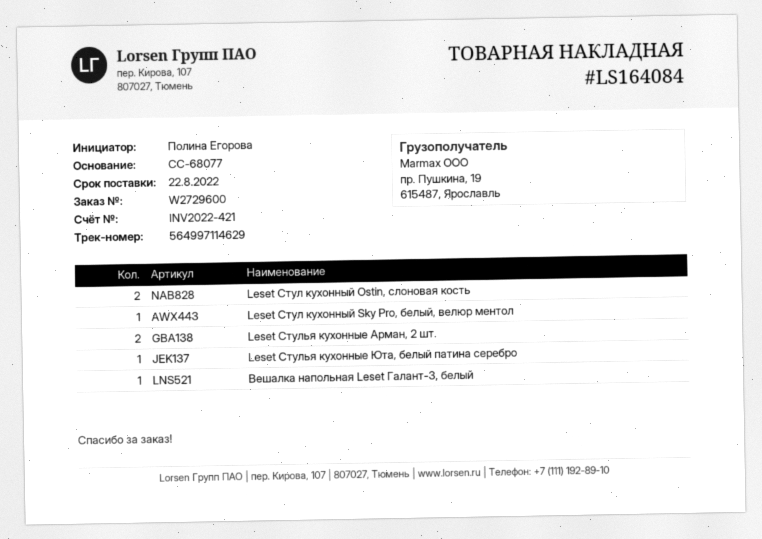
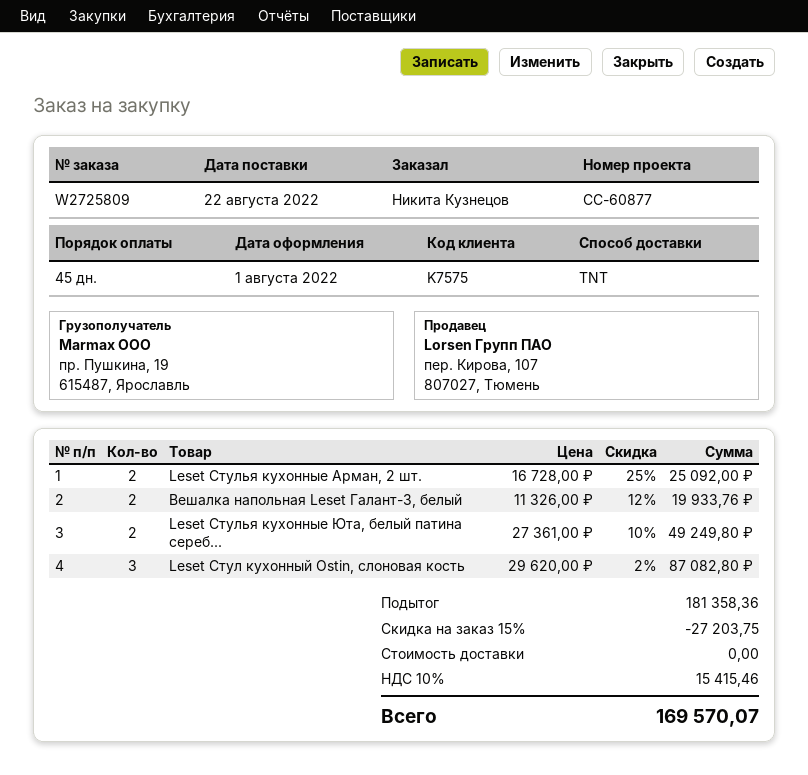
order number: W2729600 -> W2725809
reference: CC-68077 -> CC-60877
ordered by: Полина Егорова -> Никита Кузнецов
Leset Стул кухонный Ostin, слоновая кость: 2 -> 3
Leset Стул кухонный Sky Pro, белый, велюр ментол: 1 -> none
Leset Стулья кухонные Юта, белый патина серебро: 1 -> 2
Вешалка напольная Leset Галант-3, белый: 1 -> 2

